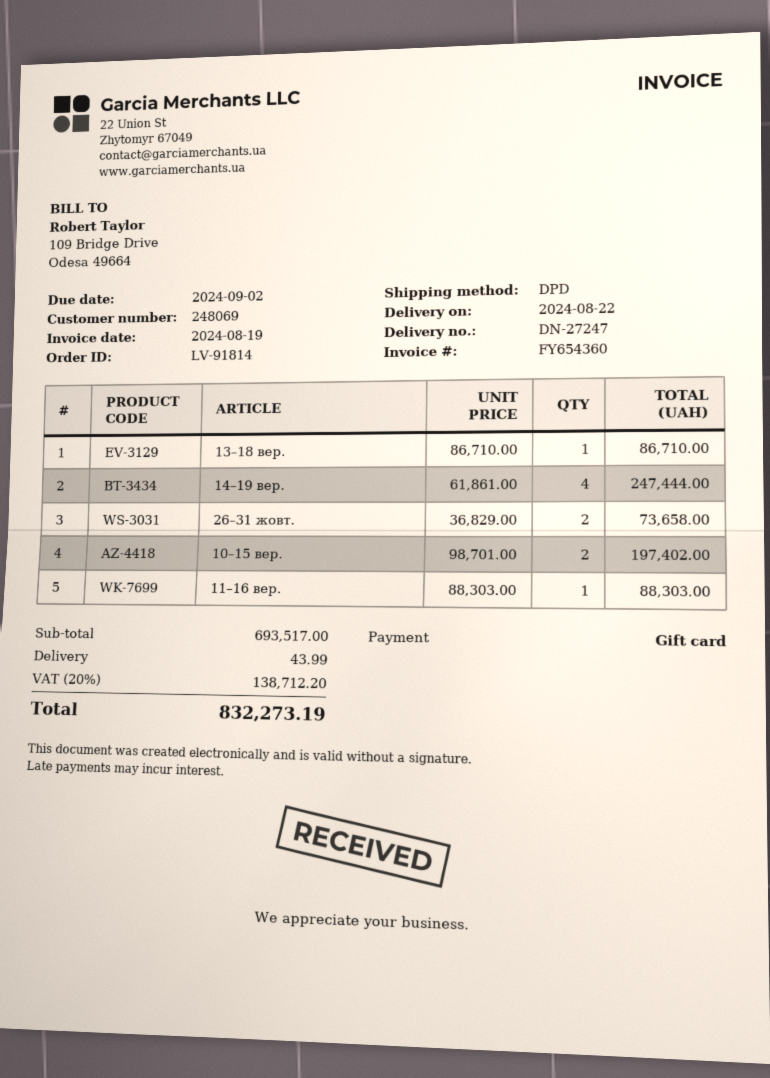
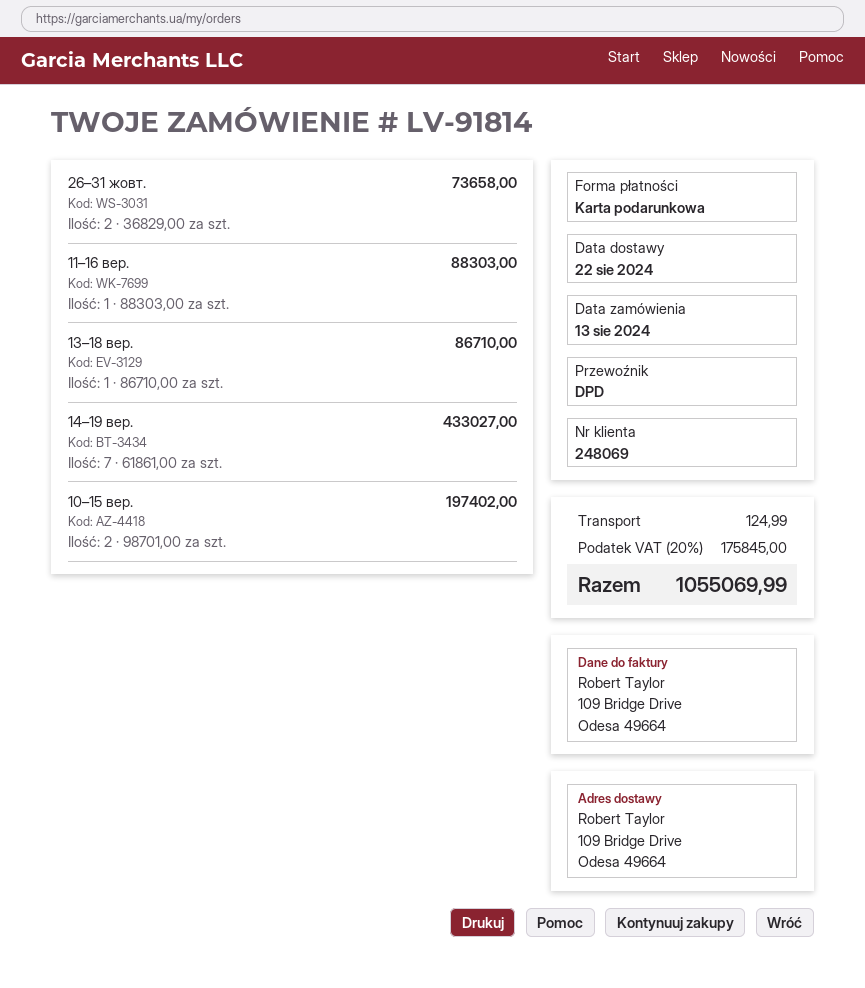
14–19 вер.: 4 x 61861.00 = 247444.00 -> 7 x 61861.00 = 433027.00
shipping: 43.99 -> 124.99
tax: 20% = 138712.20 -> 20% = 175845.00
total: 832273.19 -> 1055069.99

